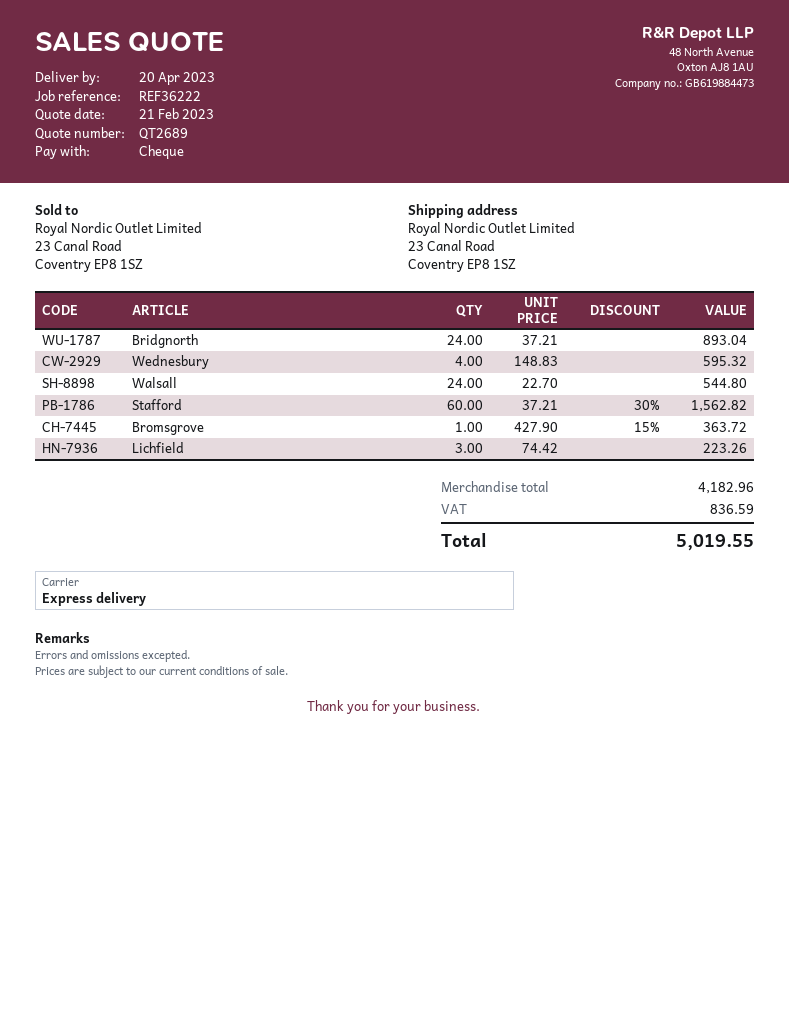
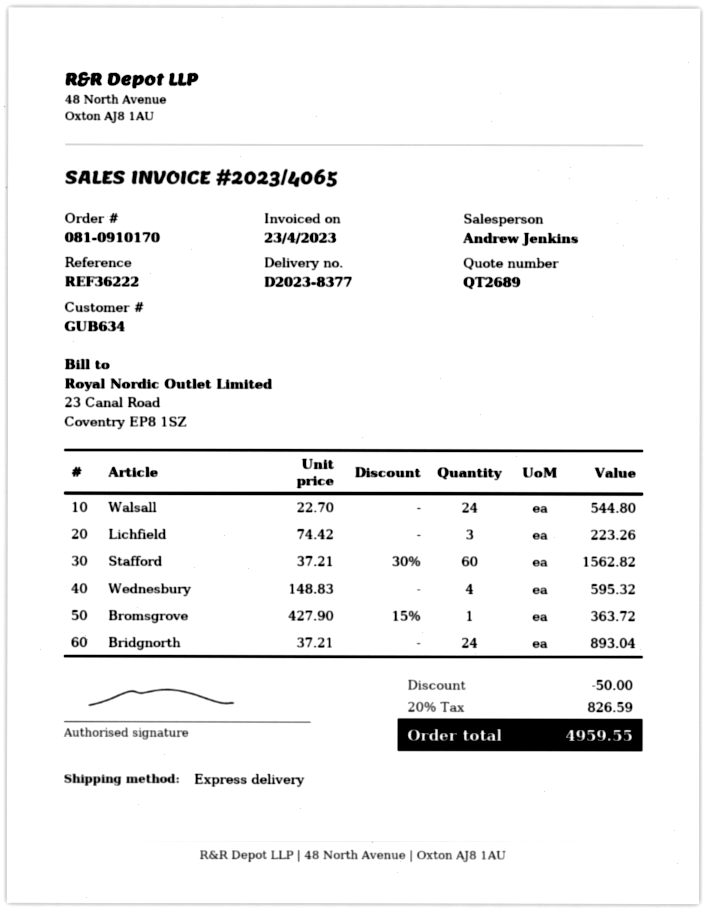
discount: none -> 50.00
tax: 836.59 -> 826.59
total: 5019.55 -> 4959.55

